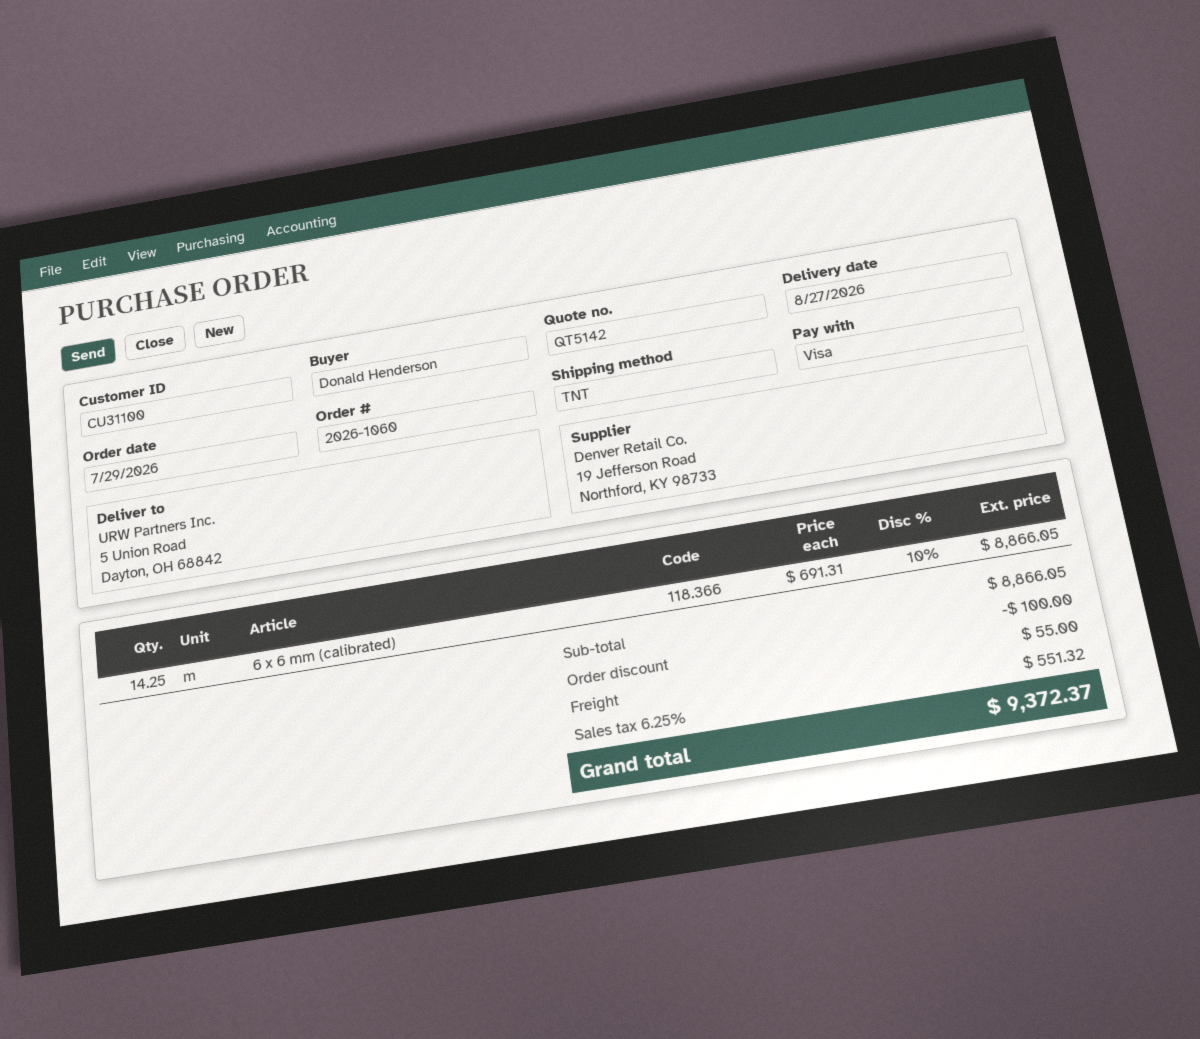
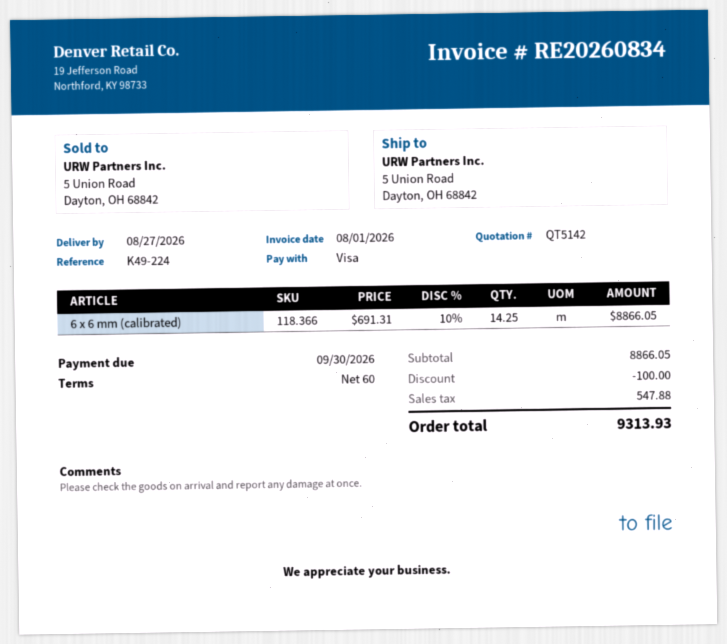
shipping: 55.00 -> none
tax: 551.32 -> 547.88
total: 9372.37 -> 9313.93

